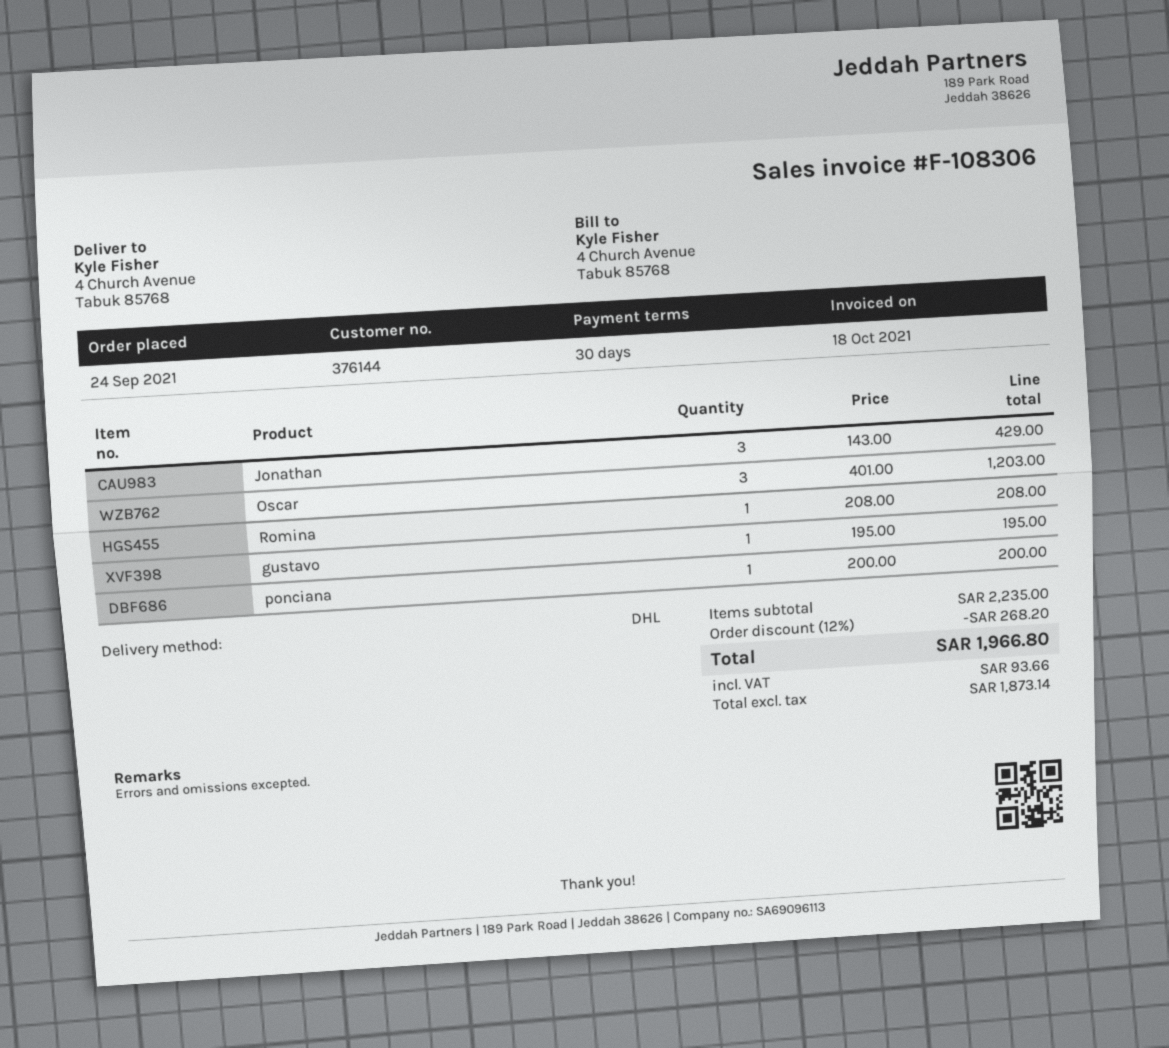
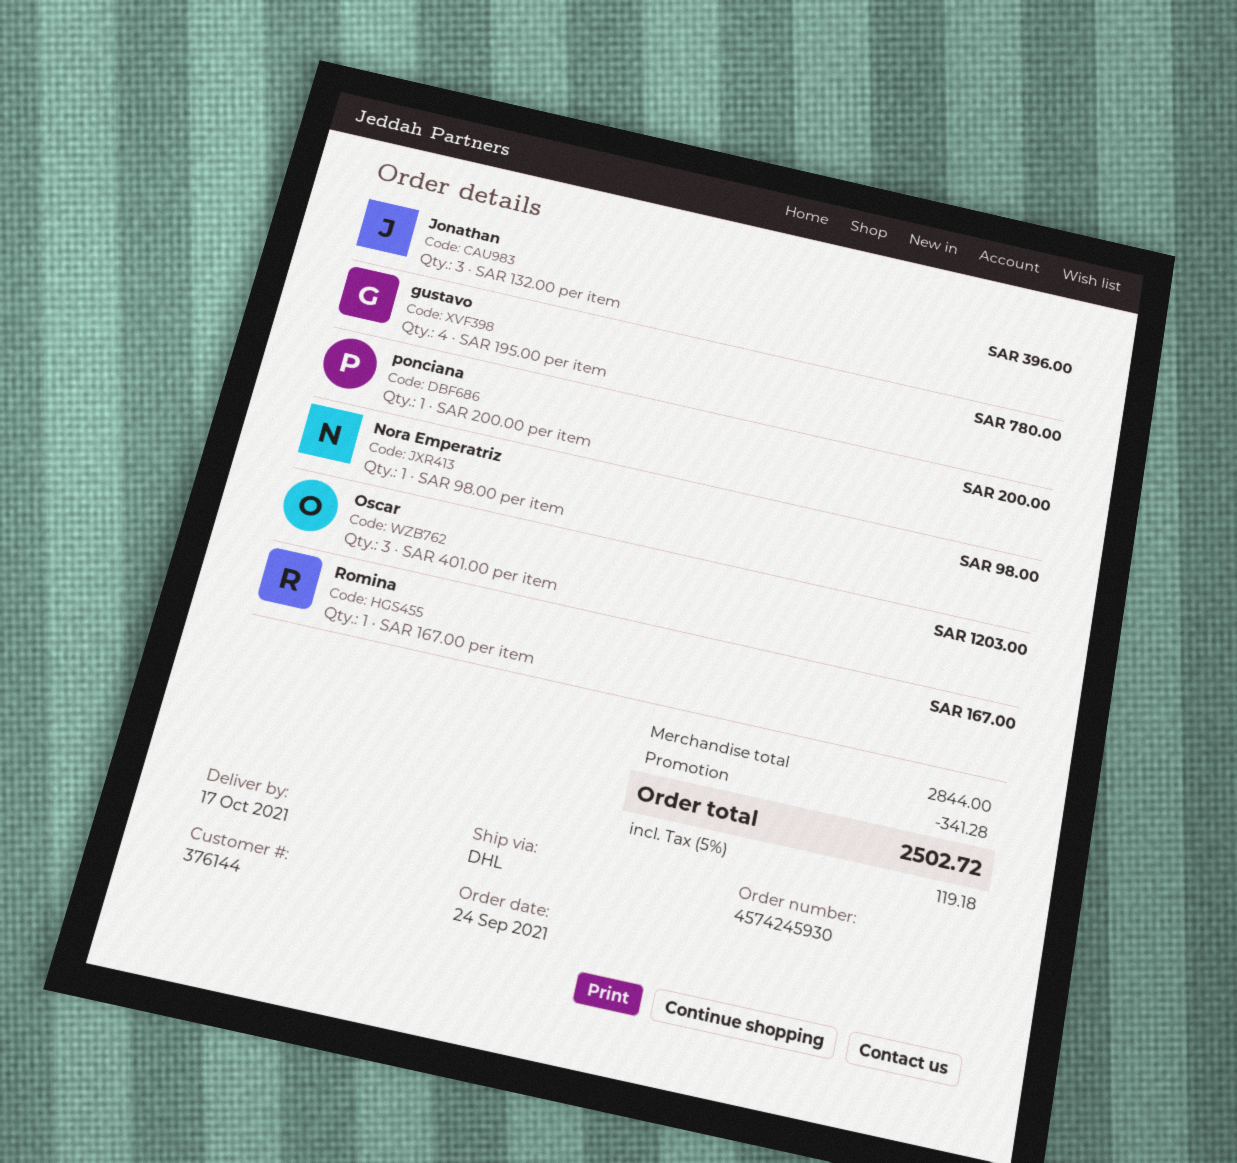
Jonathan: 3 x 143.00 = 429.00 -> 3 x 132.00 = 396.00
Romina: 1 x 208.00 = 208.00 -> 1 x 167.00 = 167.00
gustavo: 1 x 195.00 = 195.00 -> 4 x 195.00 = 780.00
Nora Emperatriz: none -> 1 x 98.00 = 98.00
subtotal: 2235.00 -> 2844.00
discount: 268.20 -> 341.28
tax: 93.66 -> 119.18
total: 1966.80 -> 2502.72

